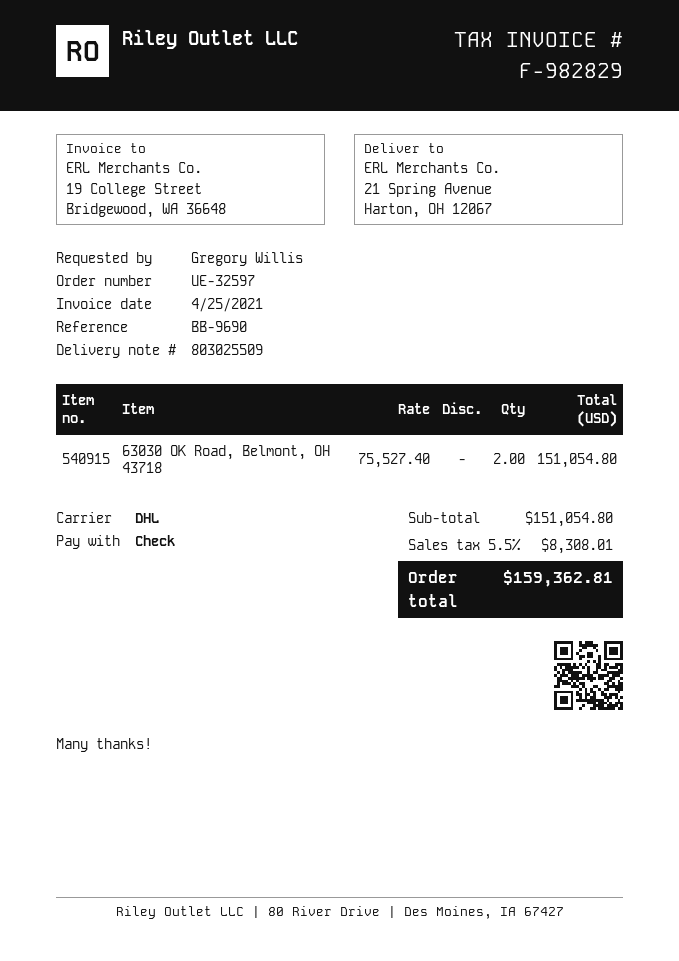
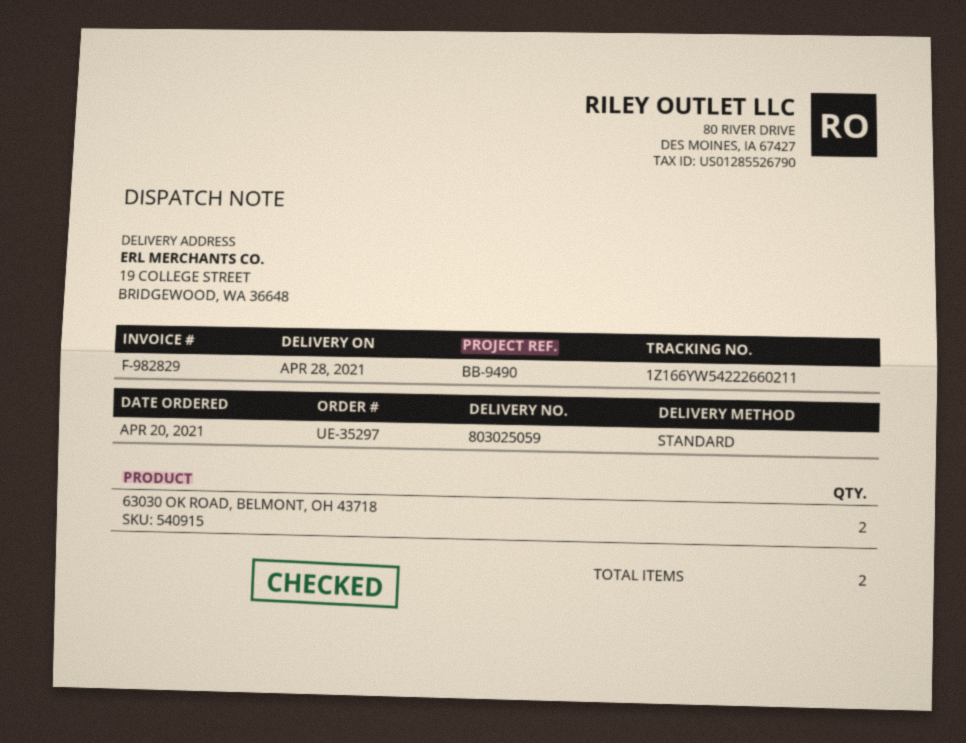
order number: UE-32597 -> UE-35297
delivery note number: 803025509 -> 803025059
reference: BB-9690 -> BB-9490
shipping method: DHL -> standard
ship to: 21 Spring Avenue, Harton, OH 12067 -> 19 COLLEGE STREET, BRIDGEWOOD, WA 36648

